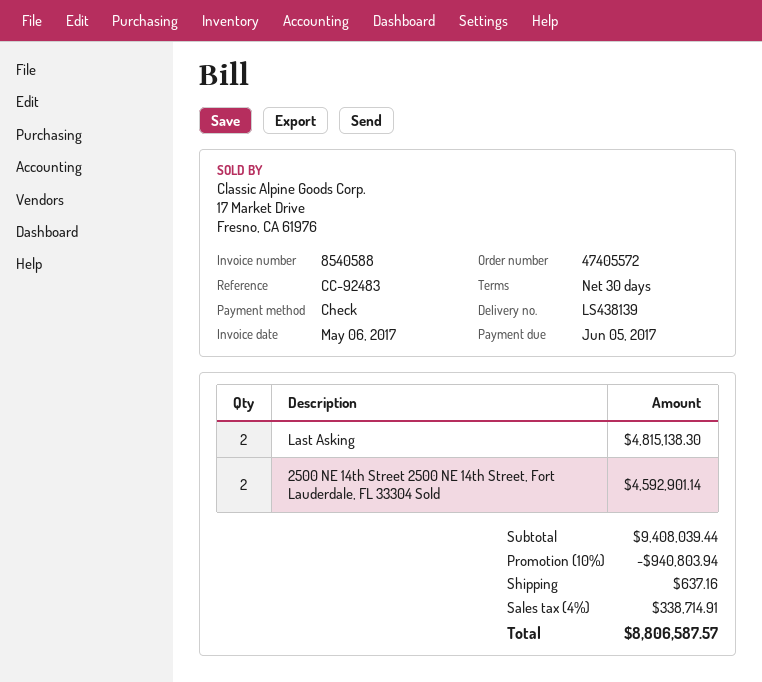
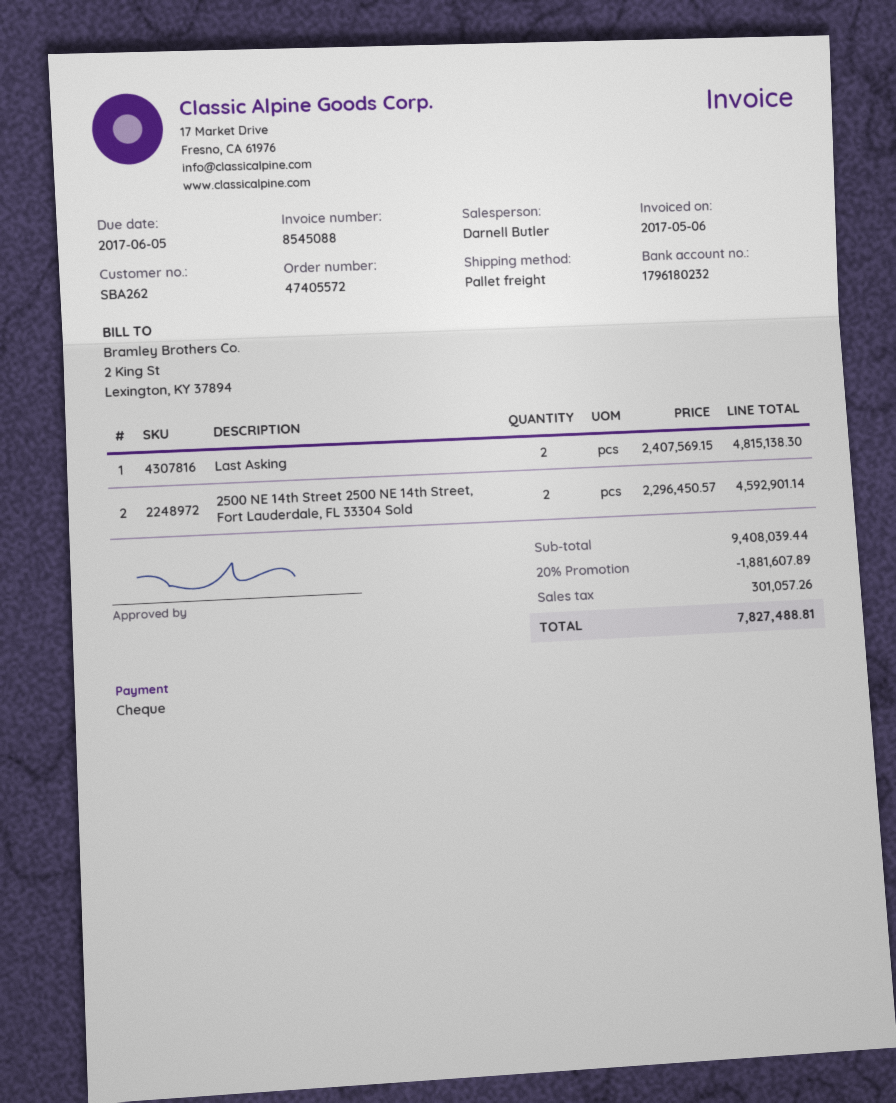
invoice number: 8540588 -> 8545088
discount: 10% = 940803.94 -> 20% = 1881607.89
shipping: 637.16 -> none
tax: 338714.91 -> 301057.26
total: 8806587.57 -> 7827488.81

